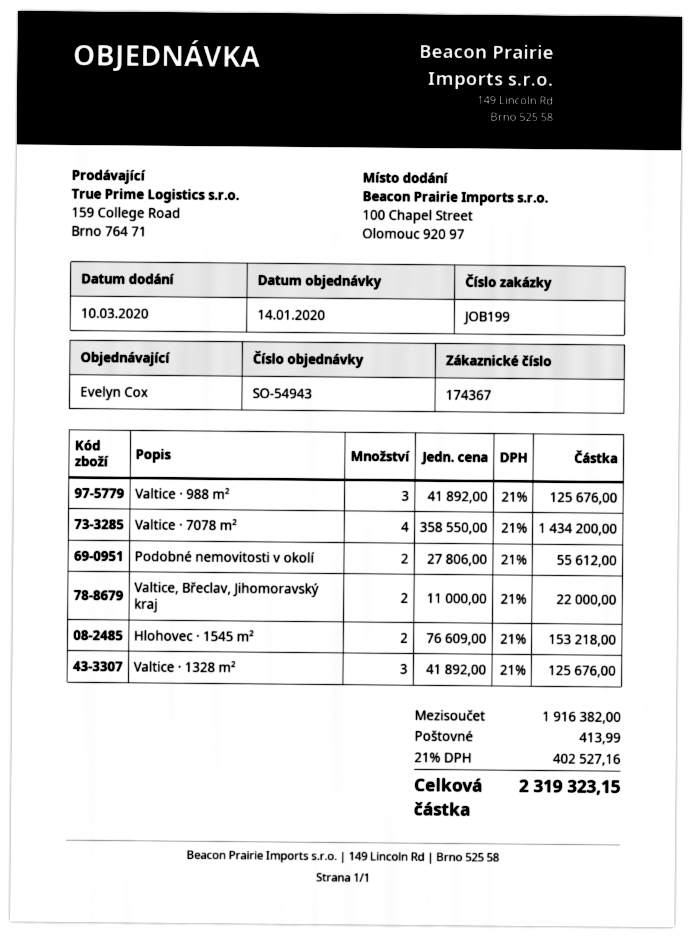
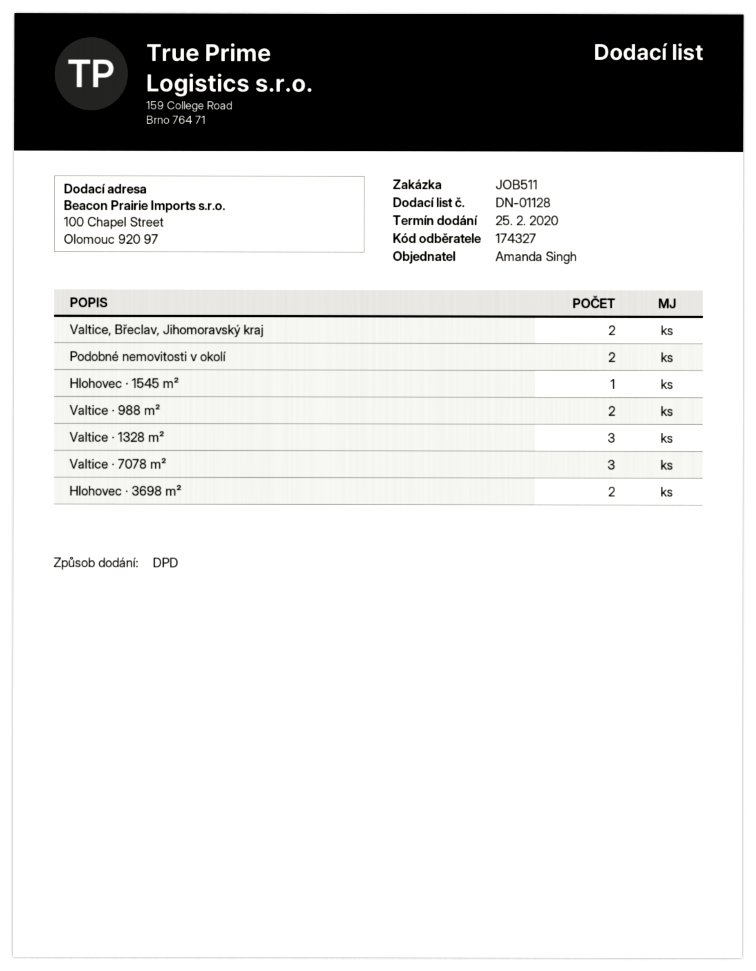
delivery date: 2020-03-10 -> 2020-02-25
customer number: 174367 -> 174327
reference: JOB199 -> JOB511
ordered by: Evelyn Cox -> Amanda Singh
Valtice · 988 m²: 3 -> 2
Valtice · 7078 m²: 4 -> 3
Hlohovec · 1545 m²: 2 -> 1
Hlohovec · 3698 m²: none -> 2

